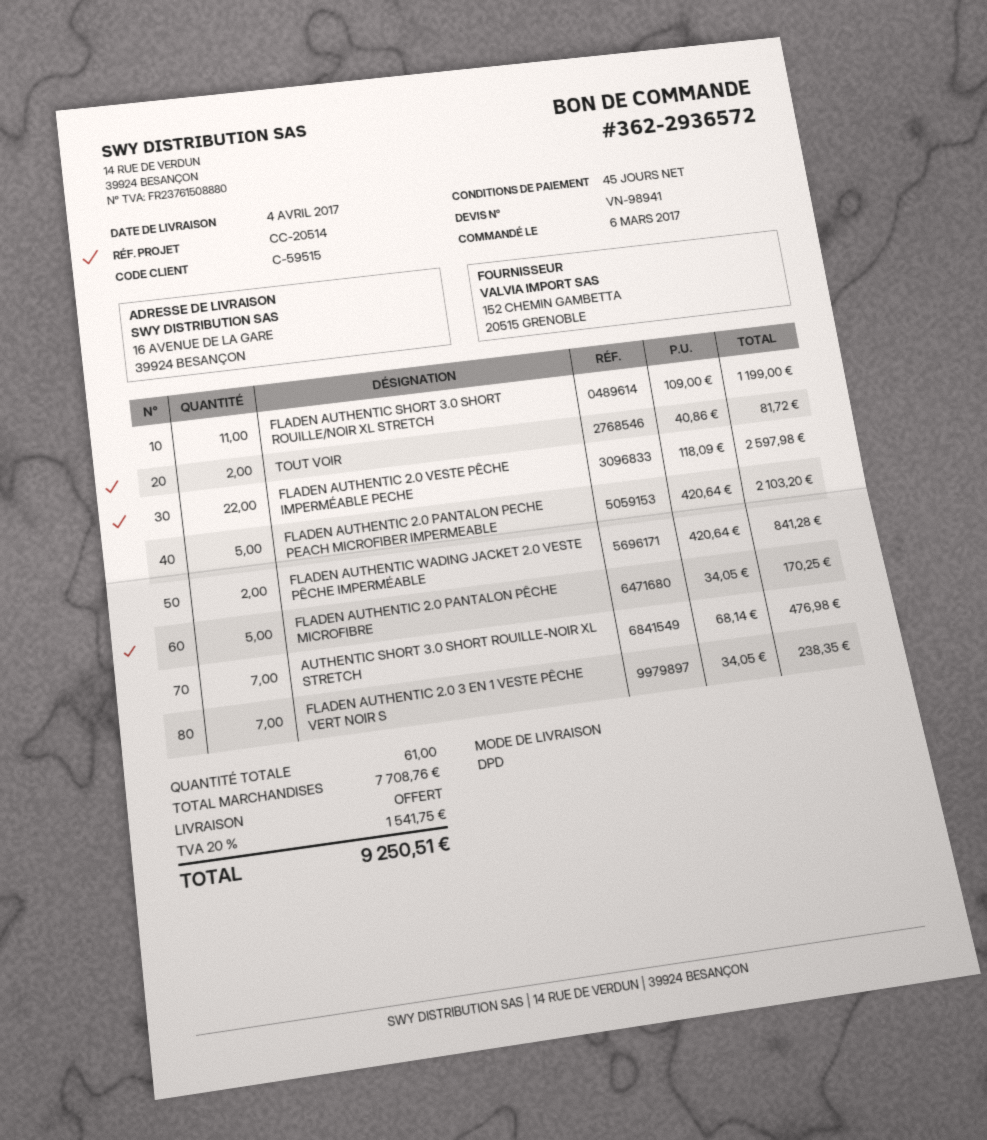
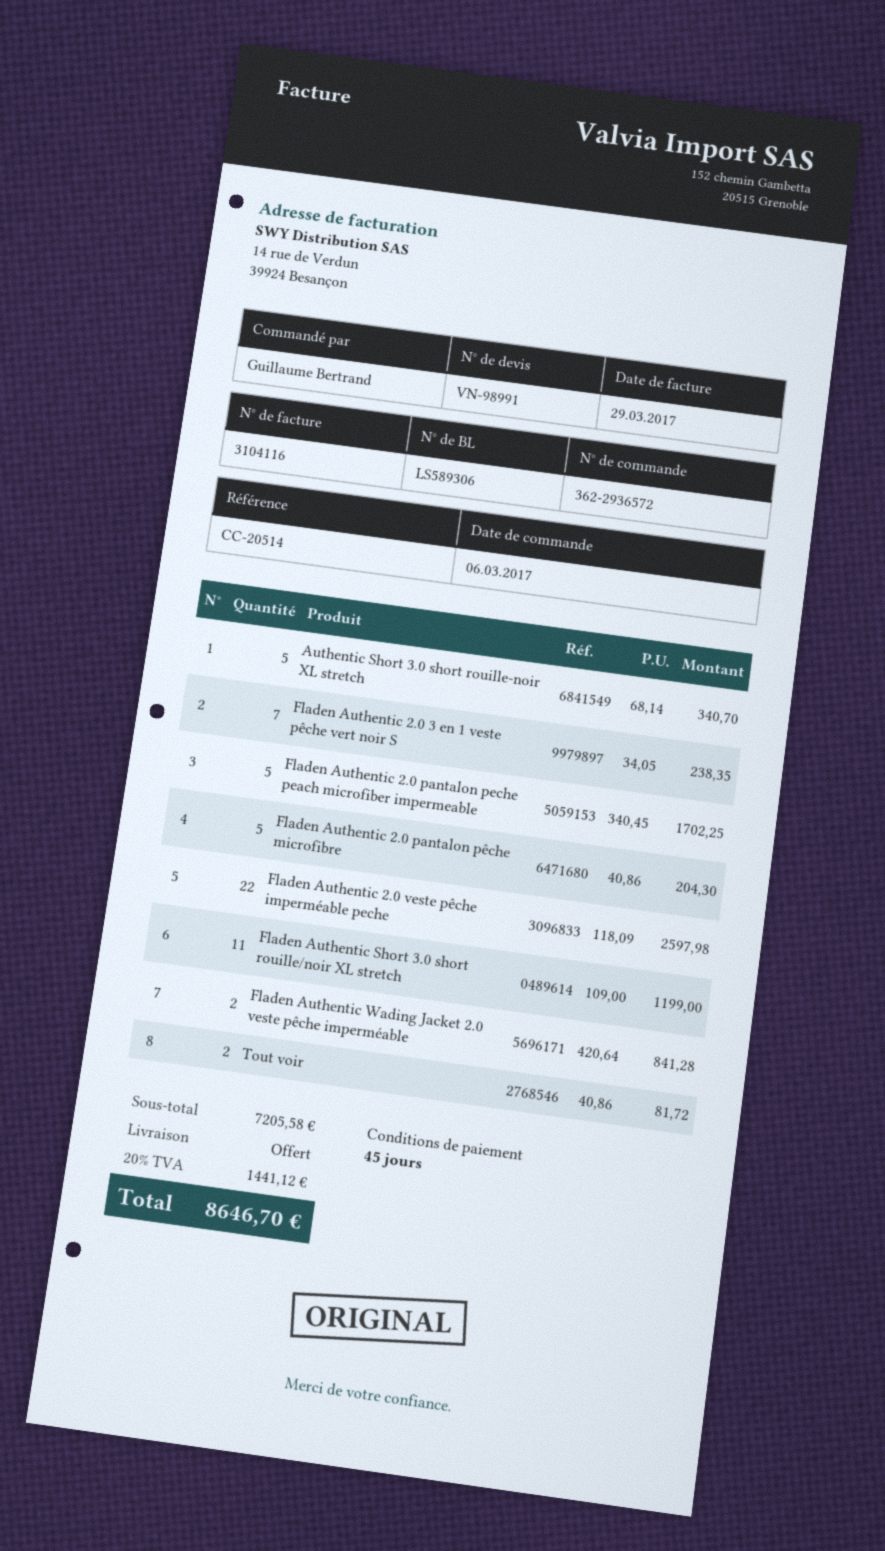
quote number: VN-98941 -> VN-98991
FLADEN AUTHENTIC 2.0 PANTALON PECHE PEACH MICROFIBER IMPERMEABLE: 5 x 420.64 = 2103.20 -> 5 x 340.45 = 1702.25
FLADEN AUTHENTIC 2.0 PANTALON PÊCHE MICROFIBRE: 5 x 34.05 = 170.25 -> 5 x 40.86 = 204.30
AUTHENTIC SHORT 3.0 SHORT ROUILLE-NOIR XL STRETCH: 7 x 68.14 = 476.98 -> 5 x 68.14 = 340.70
subtotal: 7708.76 -> 7205.58
tax: 20% = 1541.75 -> 20% = 1441.12
total: 9250.51 -> 8646.70

